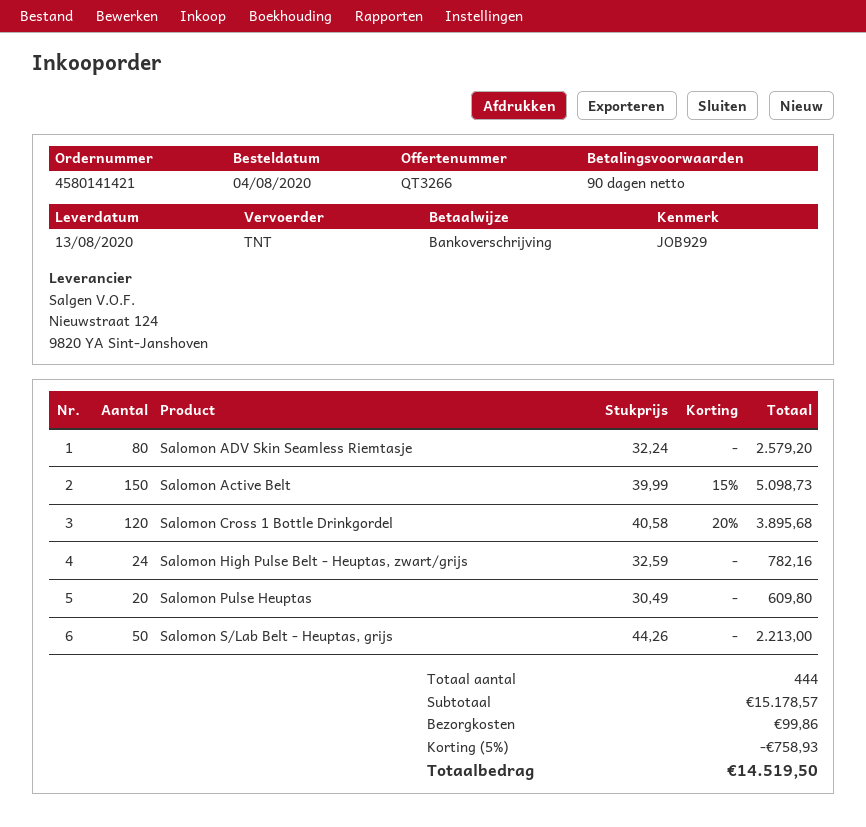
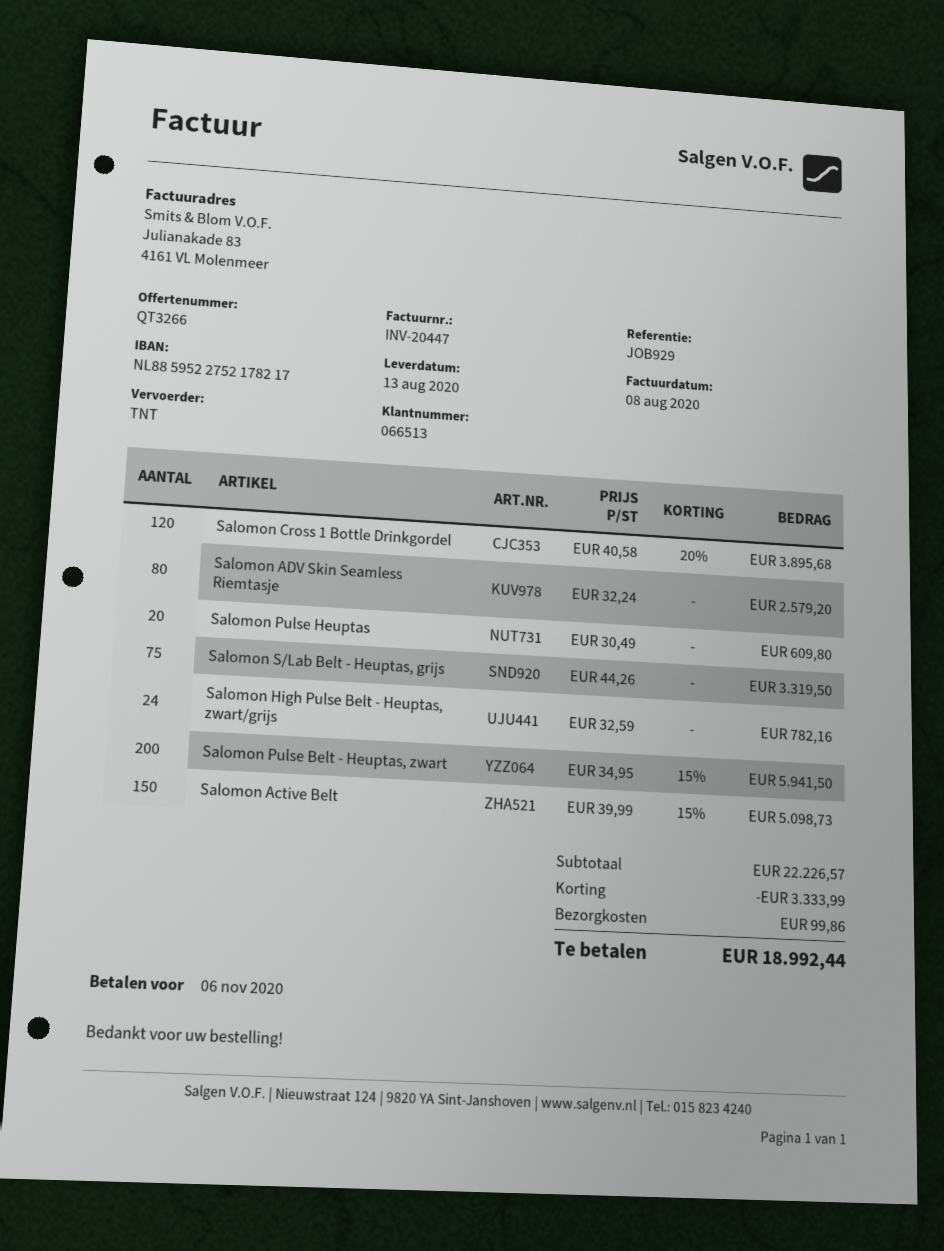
Salomon S/Lab Belt - Heuptas, grijs: 50 x 44.26 = 2213.00 -> 75 x 44.26 = 3319.50
Salomon Pulse Belt - Heuptas, zwart: none -> 200 x 34.95 - 15% = 5941.50
subtotal: 15178.57 -> 22226.57
discount: 758.93 -> 3333.99
total: 14519.50 -> 18992.44

